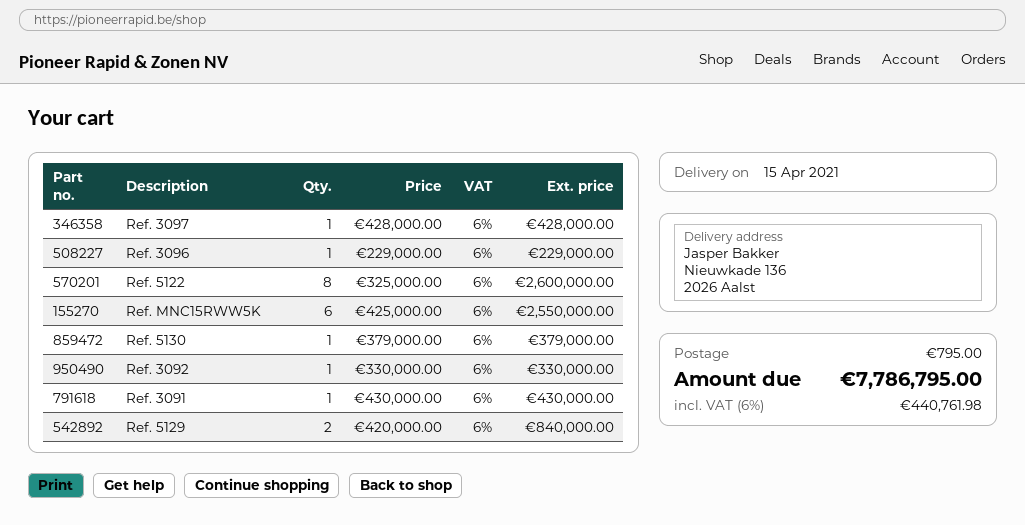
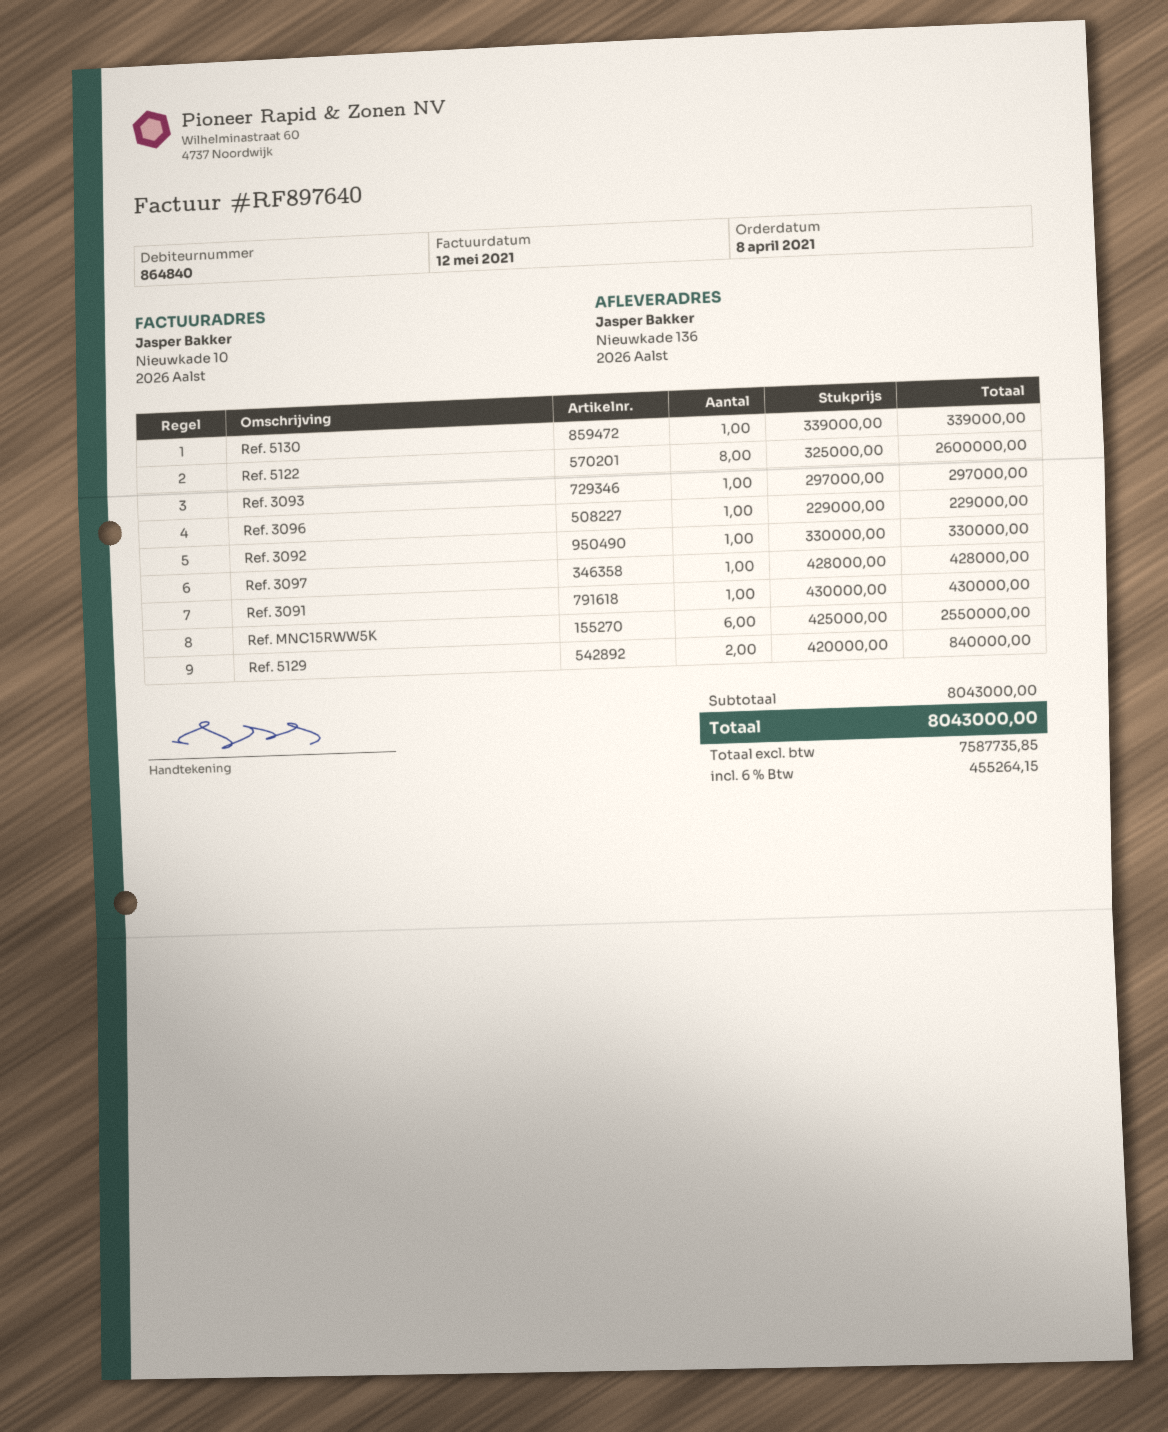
Ref. 5130: 1 x 379000.00 = 379000.00 -> 1 x 339000.00 = 339000.00
Ref. 3093: none -> 1 x 297000.00 = 297000.00
shipping: 795.00 -> none
tax: 6% = 440761.98 -> 6% = 455264.15
total: 7786795.00 -> 8043000.00

